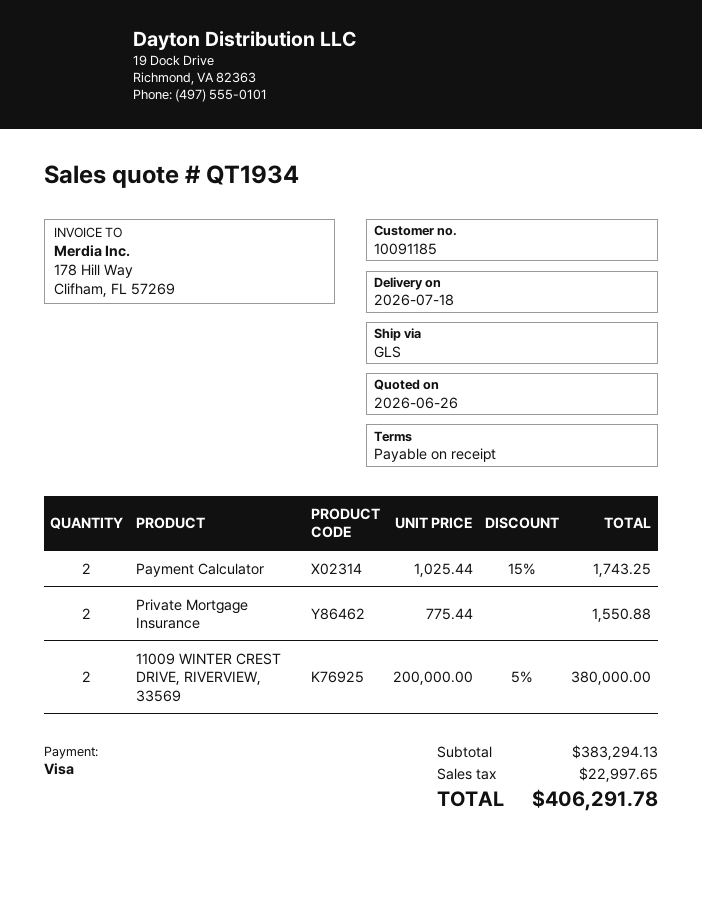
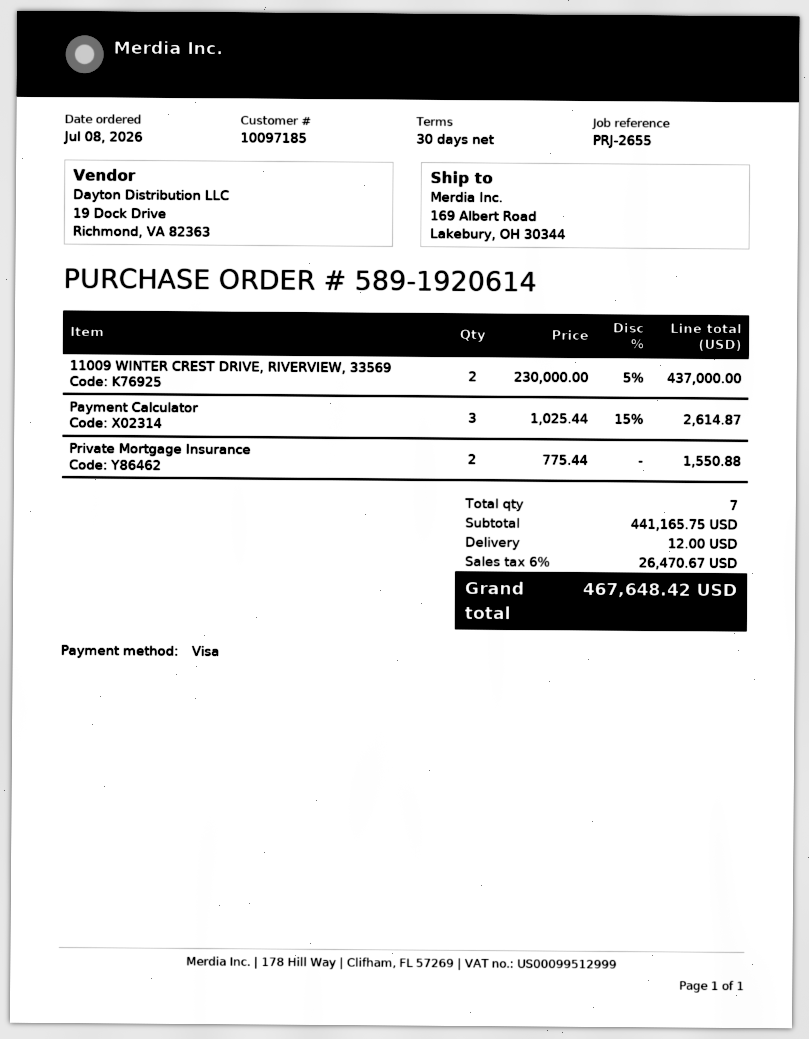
payment terms: on receipt -> 30 days
customer number: 10091185 -> 10097185
Payment Calculator: 2 x 1025.44 - 15% = 1743.25 -> 3 x 1025.44 - 15% = 2614.87
11009 WINTER CREST DRIVE, RIVERVIEW, 33569: 2 x 200000.00 - 5% = 380000.00 -> 2 x 230000.00 - 5% = 437000.00
subtotal: 383294.13 -> 441165.75
shipping: none -> 12.00
tax: 22997.65 -> 26470.67
total: 406291.78 -> 467648.42

